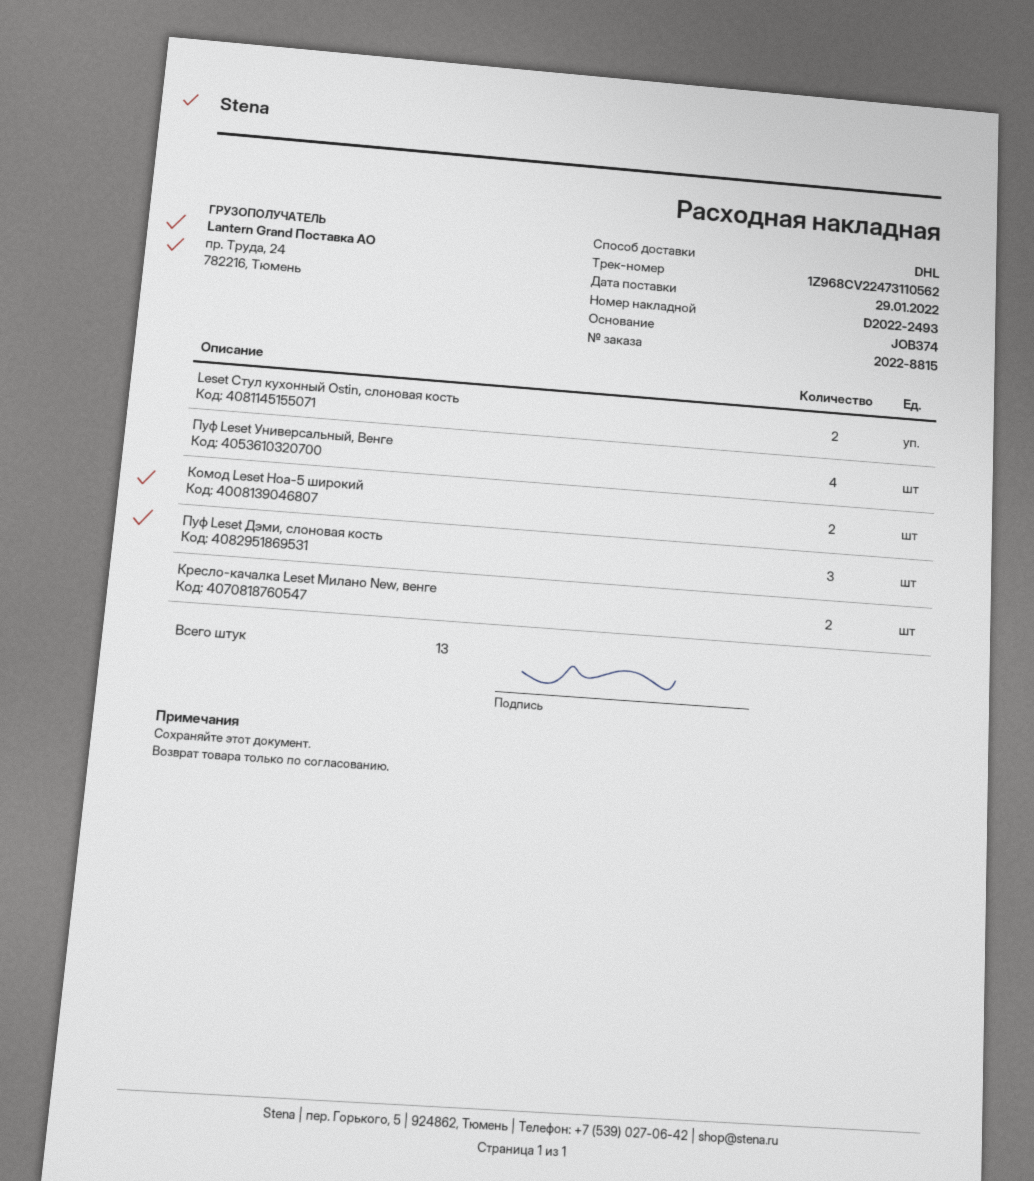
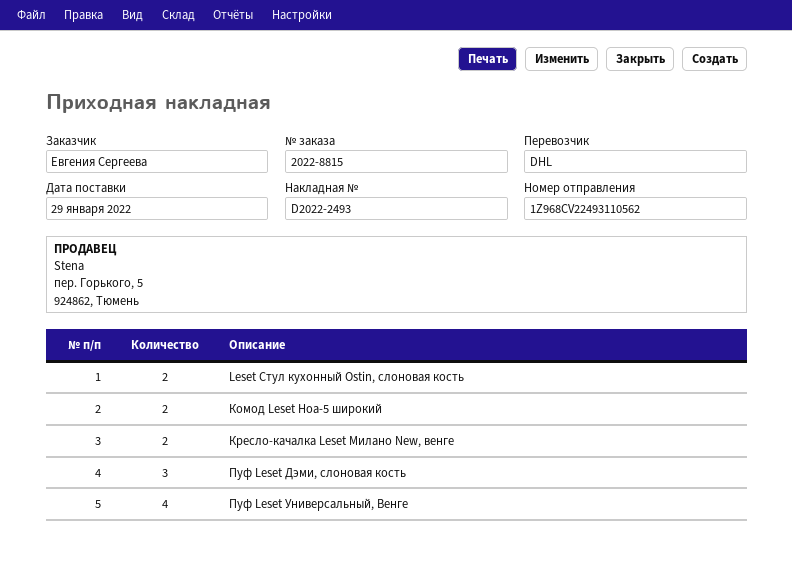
tracking number: 1Z968CV22473110562 -> 1Z968CV22493110562

